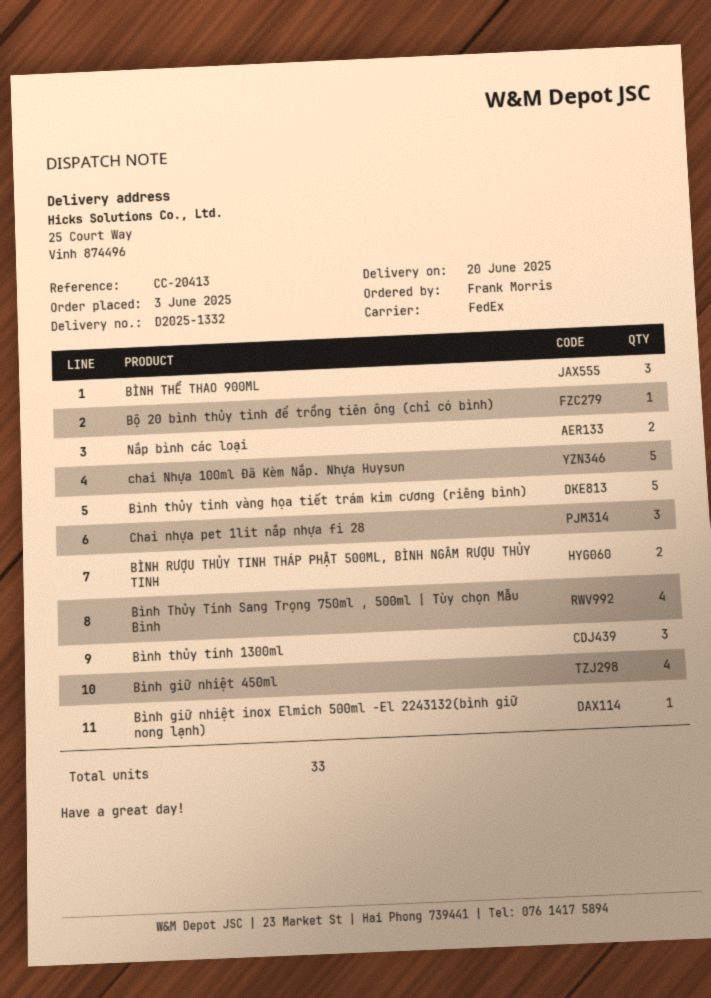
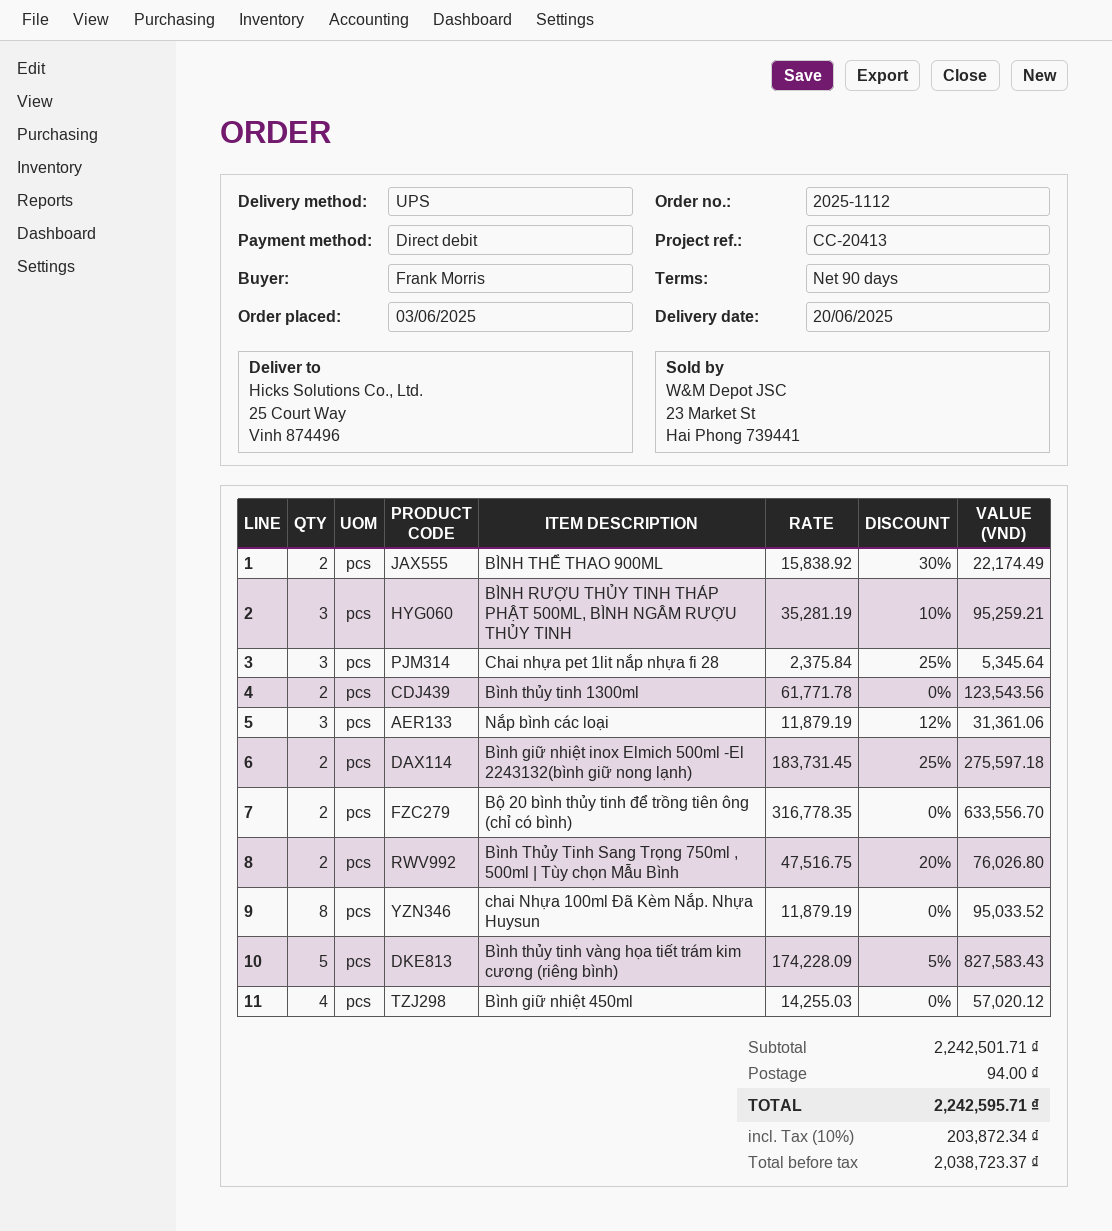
shipping method: FedEx -> UPS
BÌNH THỂ THAO 900ML: 3 -> 2
Bộ 20 bình thủy tinh để trồng tiên ông (chỉ có bình): 1 -> 2
Nắp bình các loại: 2 -> 3
chai Nhựa 100ml Đã Kèm Nắp. Nhựa Huysun: 5 -> 8
BÌNH RƯỢU THỦY TINH THÁP PHẬT 500ML, BÌNH NGÂM RƯỢU THỦY TINH: 2 -> 3
Bình Thủy Tinh Sang Trọng 750ml , 500ml | Tùy chọn Mẫu Bình: 4 -> 2
Bình thủy tinh 1300ml: 3 -> 2
Bình giữ nhiệt inox Elmich 500ml -El 2243132(bình giữ nong lạnh): 1 -> 2

